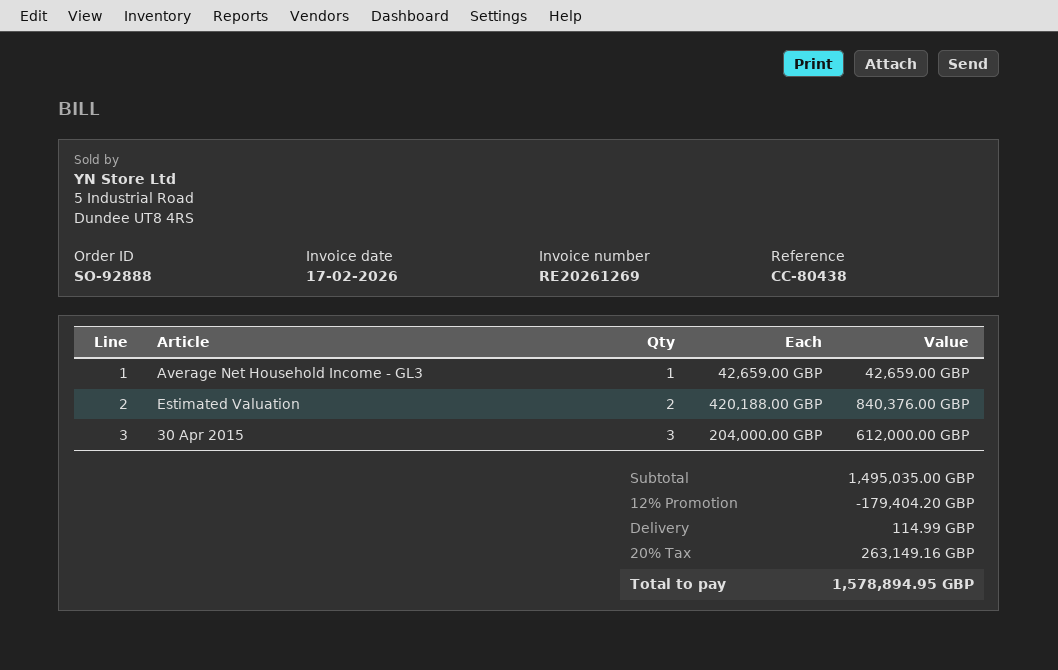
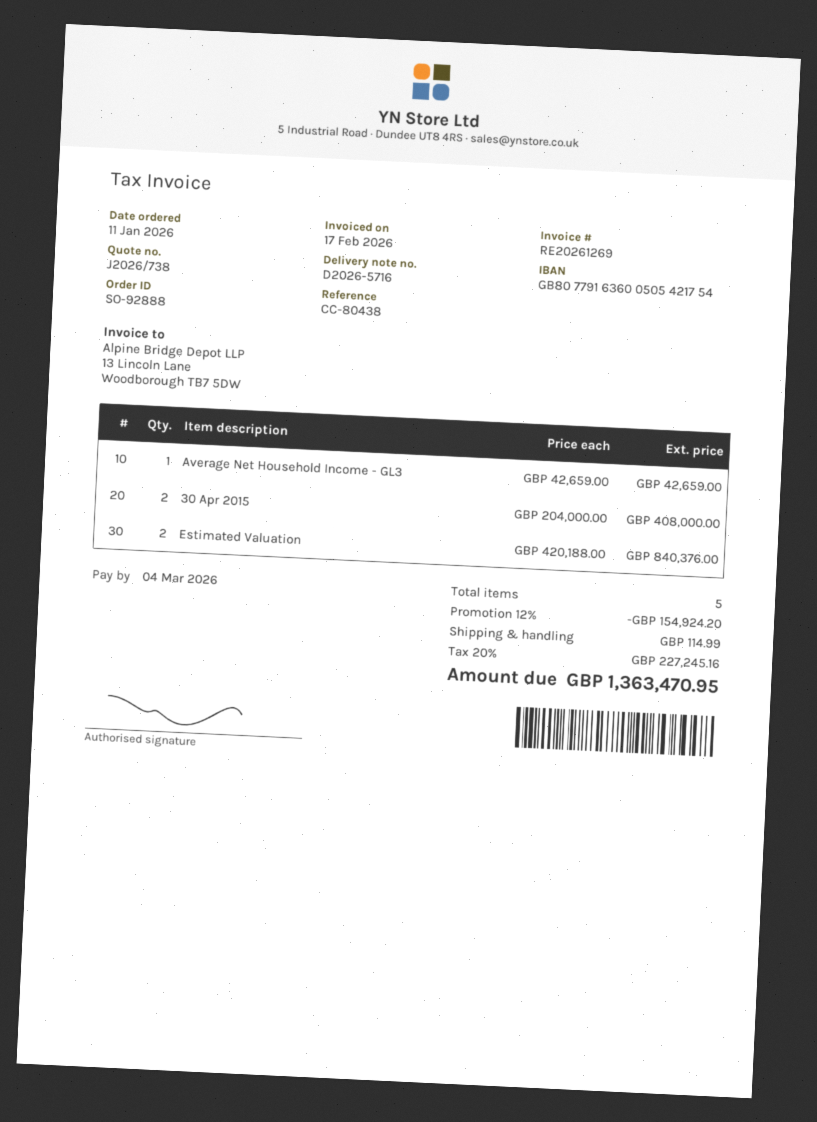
30 Apr 2015: 3 x 204000.00 = 612000.00 -> 2 x 204000.00 = 408000.00
discount: 12% = 179404.20 -> 12% = 154924.20
tax: 20% = 263149.16 -> 20% = 227245.16
total: 1578894.95 -> 1363470.95

